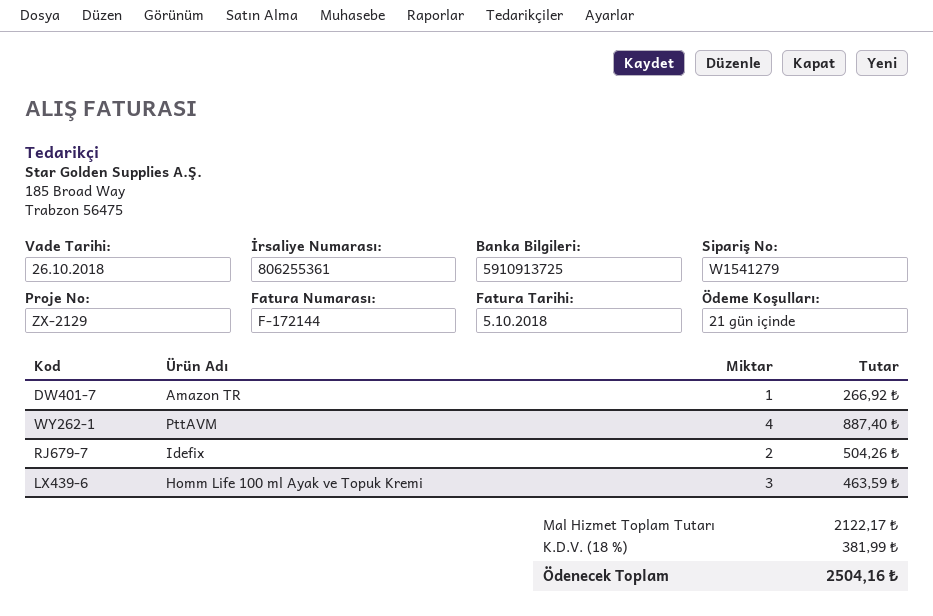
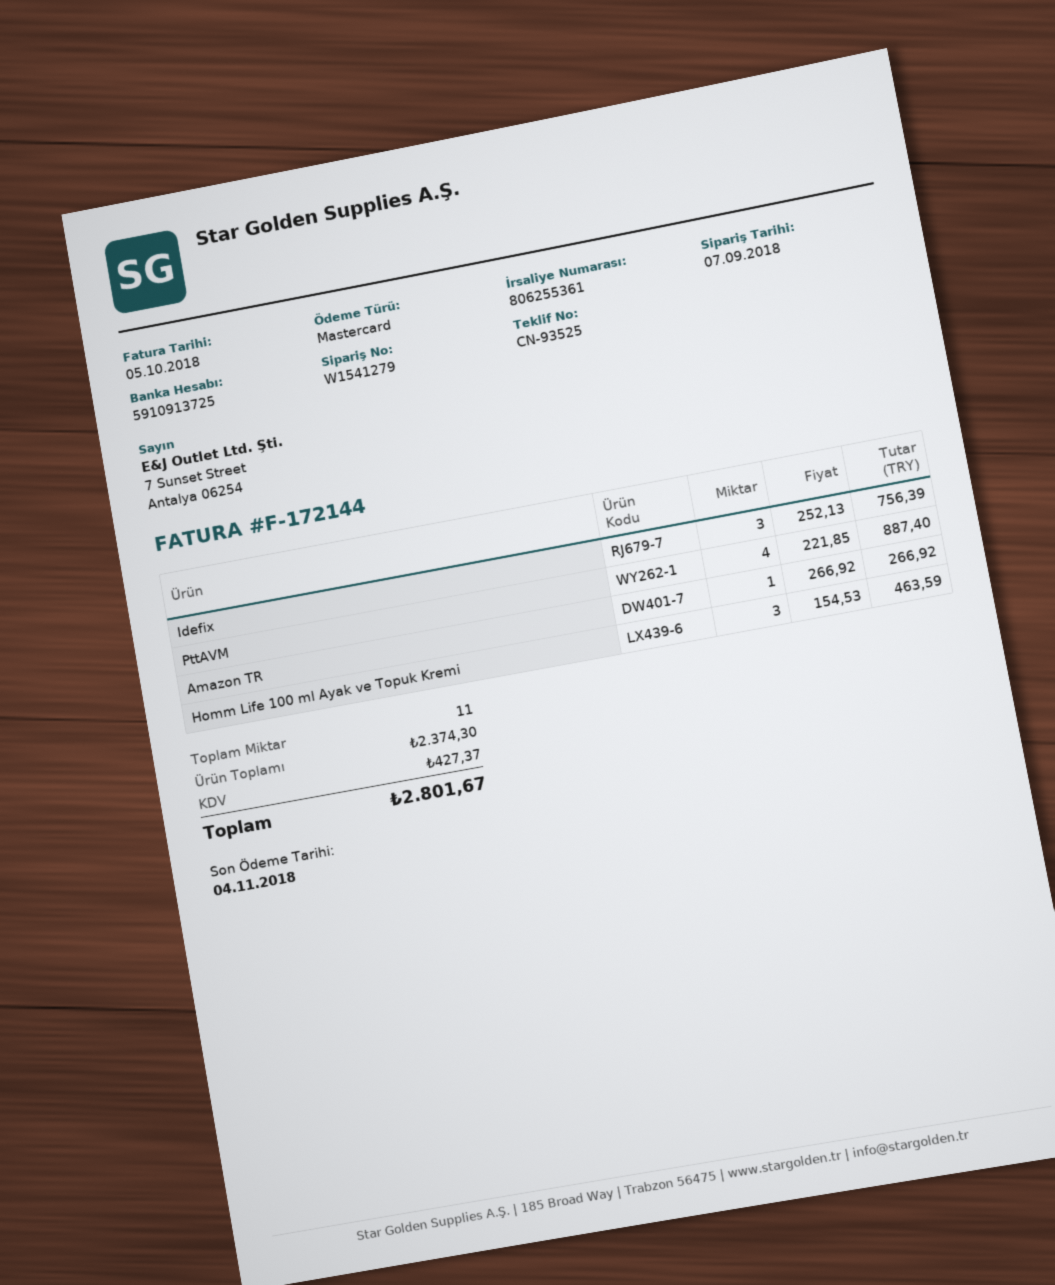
due date: 2018-10-26 -> 2018-11-04
Idefix: 2 for 504.26 -> 3 for 756.39
subtotal: 2122.17 -> 2374.30
tax: 381.99 -> 427.37
total: 2504.16 -> 2801.67

